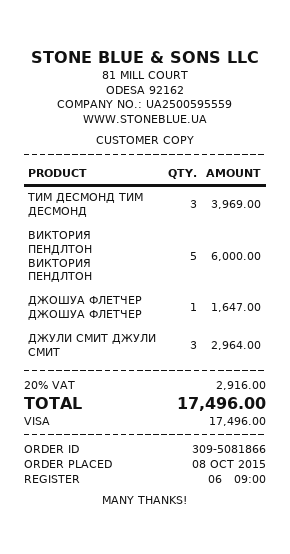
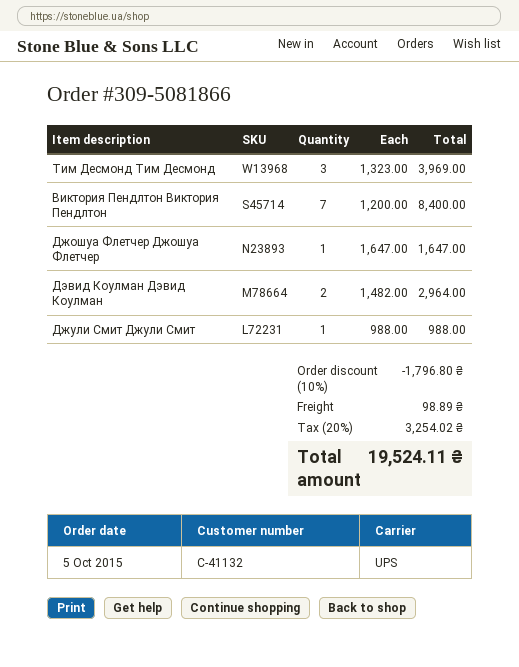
order date: 2015-10-08 -> 2015-10-05
ВИКТОРИЯ ПЕНДЛТОН ВИКТОРИЯ ПЕНДЛТОН: 5 for 6000.00 -> 7 for 8400.00
ДЖУЛИ СМИТ ДЖУЛИ СМИТ: 3 for 2964.00 -> 1 for 988.00
Дэвид Коулман Дэвид Коулман: none -> 2 for 2964.00
discount: none -> 10% = 1796.80
shipping: none -> 98.89
tax: 20% = 2916.00 -> 20% = 3254.02
total: 17496.00 -> 19524.11

